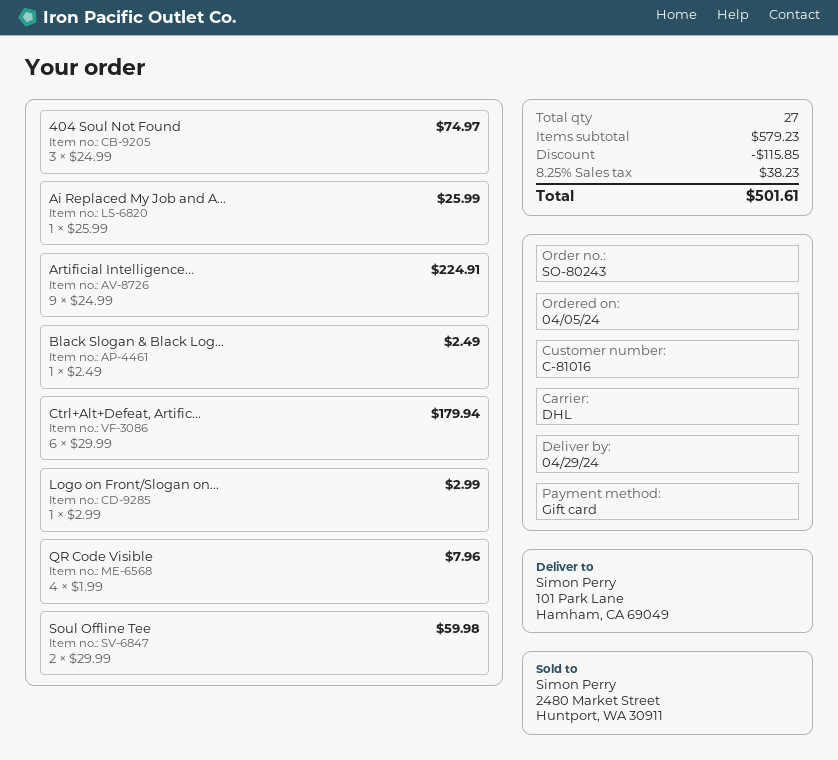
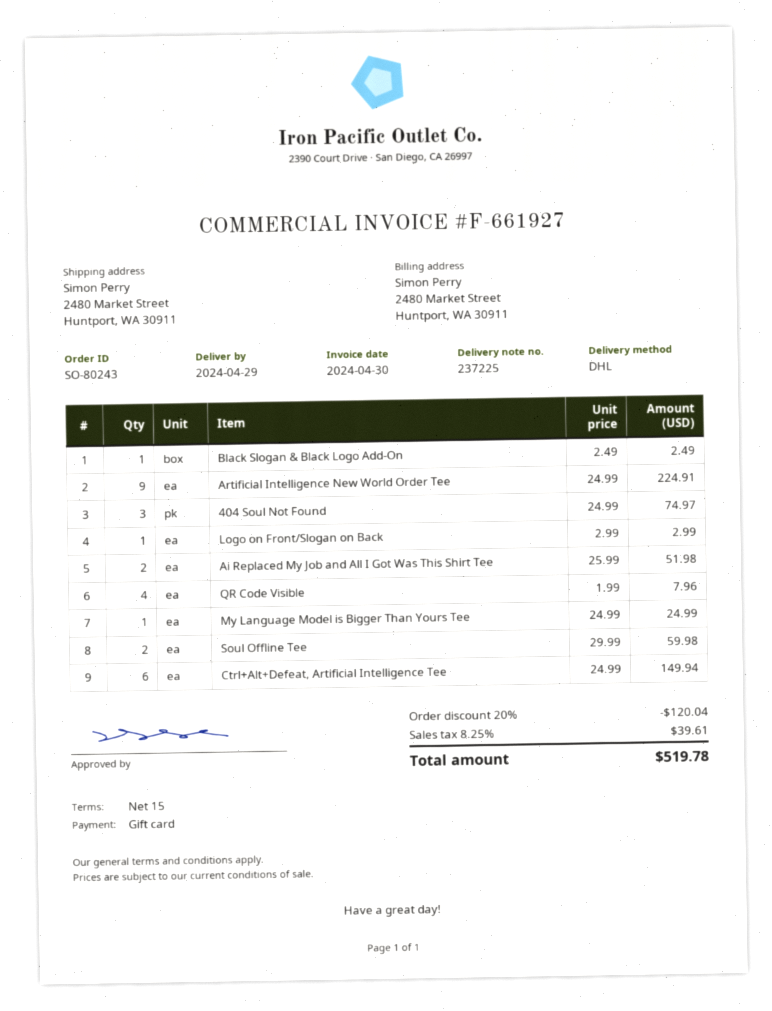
ship to: 101 Park Lane, Hamham, CA 69049 -> 2480 Market Street, Huntport, WA 30911
Ai Replaced My Job and A...: 1 x 25.99 = 25.99 -> 2 x 25.99 = 51.98
Ctrl+Alt+Defeat, Artific...: 6 x 29.99 = 179.94 -> 6 x 24.99 = 149.94
My Language Model is Bigger Than Yours Tee: none -> 1 x 24.99 = 24.99
discount: 115.85 -> 120.04
tax: 8.25% = 38.23 -> 8.25% = 39.61
total: 501.61 -> 519.78

